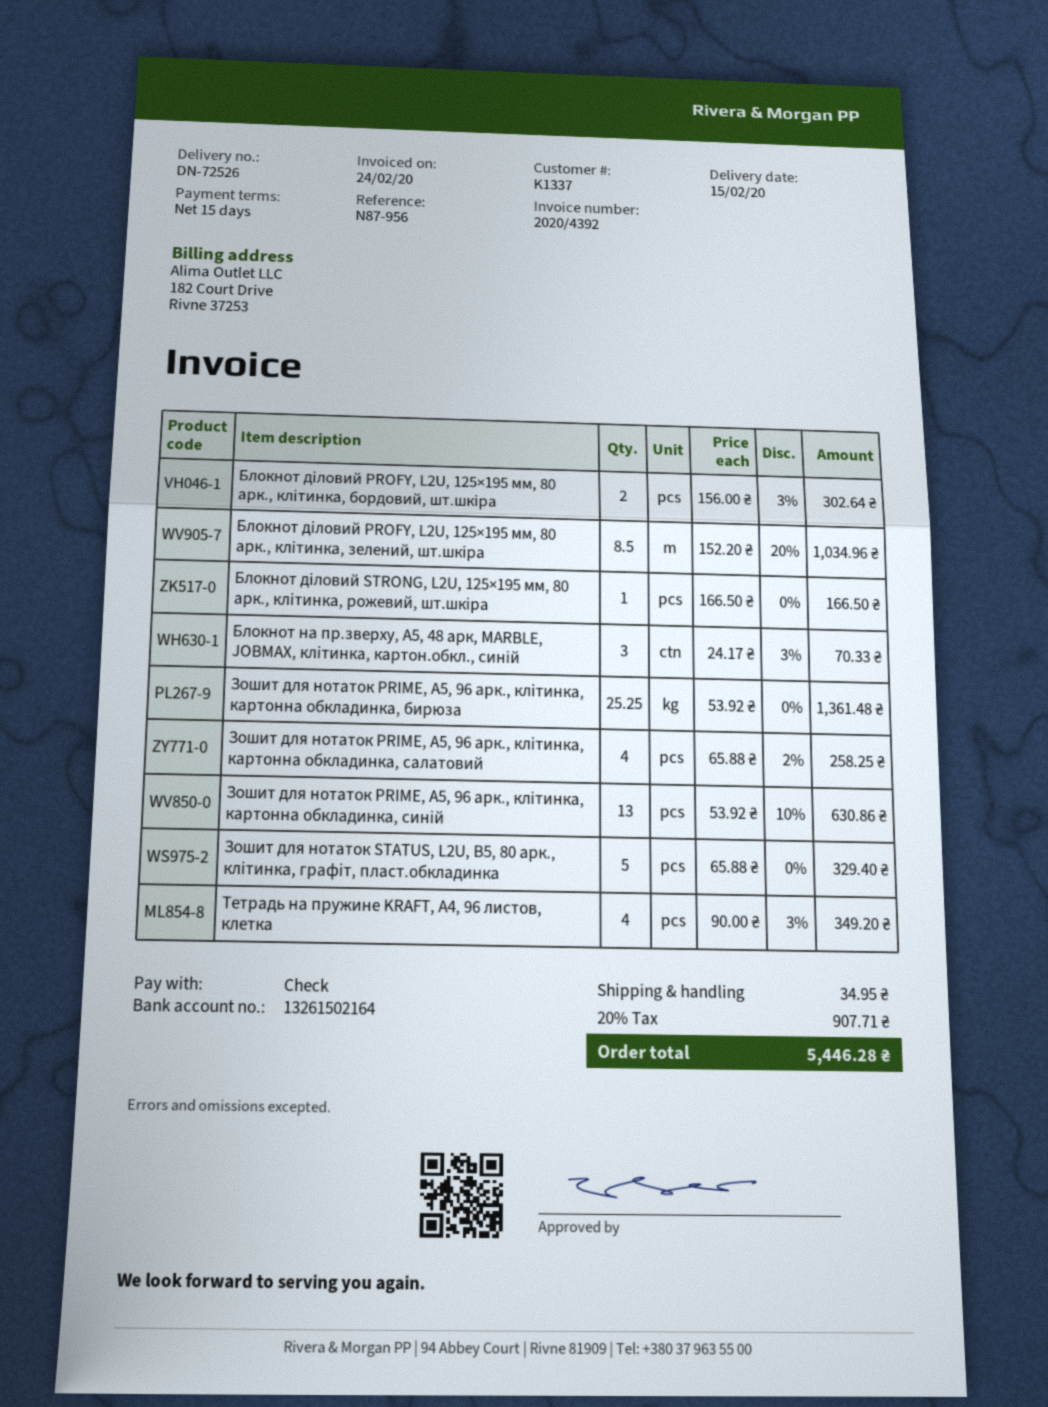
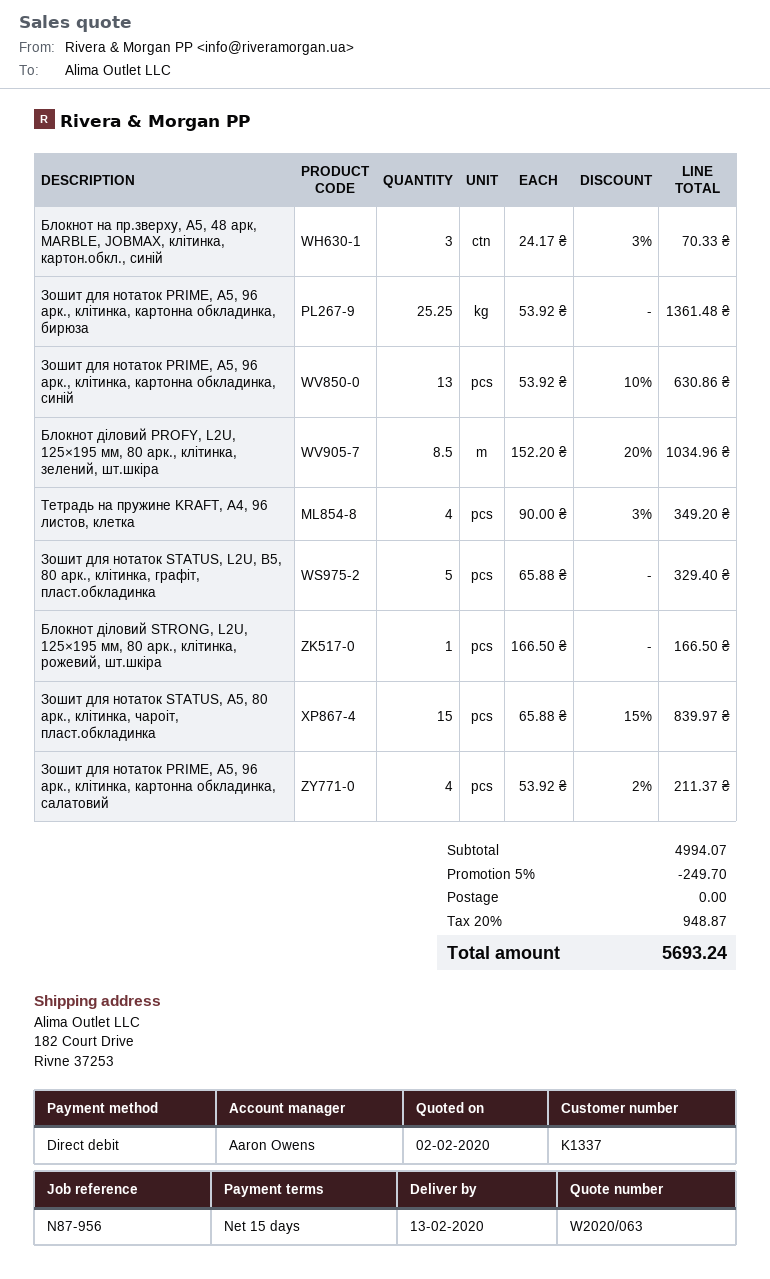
delivery date: 2020-02-15 -> 2020-02-13
payment method: cheque -> direct debit
Блокнот діловий PROFY, L2U, 125×195 мм, 80 арк., клітинка, бордовий, шт.шкіра: 2 x 156.00 - 3% = 302.64 -> none
Зошит для нотаток PRIME, А5, 96 арк., клітинка, картонна обкладинка, салатовий: 4 x 65.88 - 2% = 258.25 -> 4 x 53.92 - 2% = 211.37
Зошит для нотаток STATUS, А5, 80 арк., клітинка, чароіт, пласт.обкладинка: none -> 15 x 65.88 - 15% = 839.97
discount: none -> 5% = 249.70
shipping: 34.95 -> 0.00
tax: 20% = 907.71 -> 20% = 948.87
total: 5446.28 -> 5693.24

